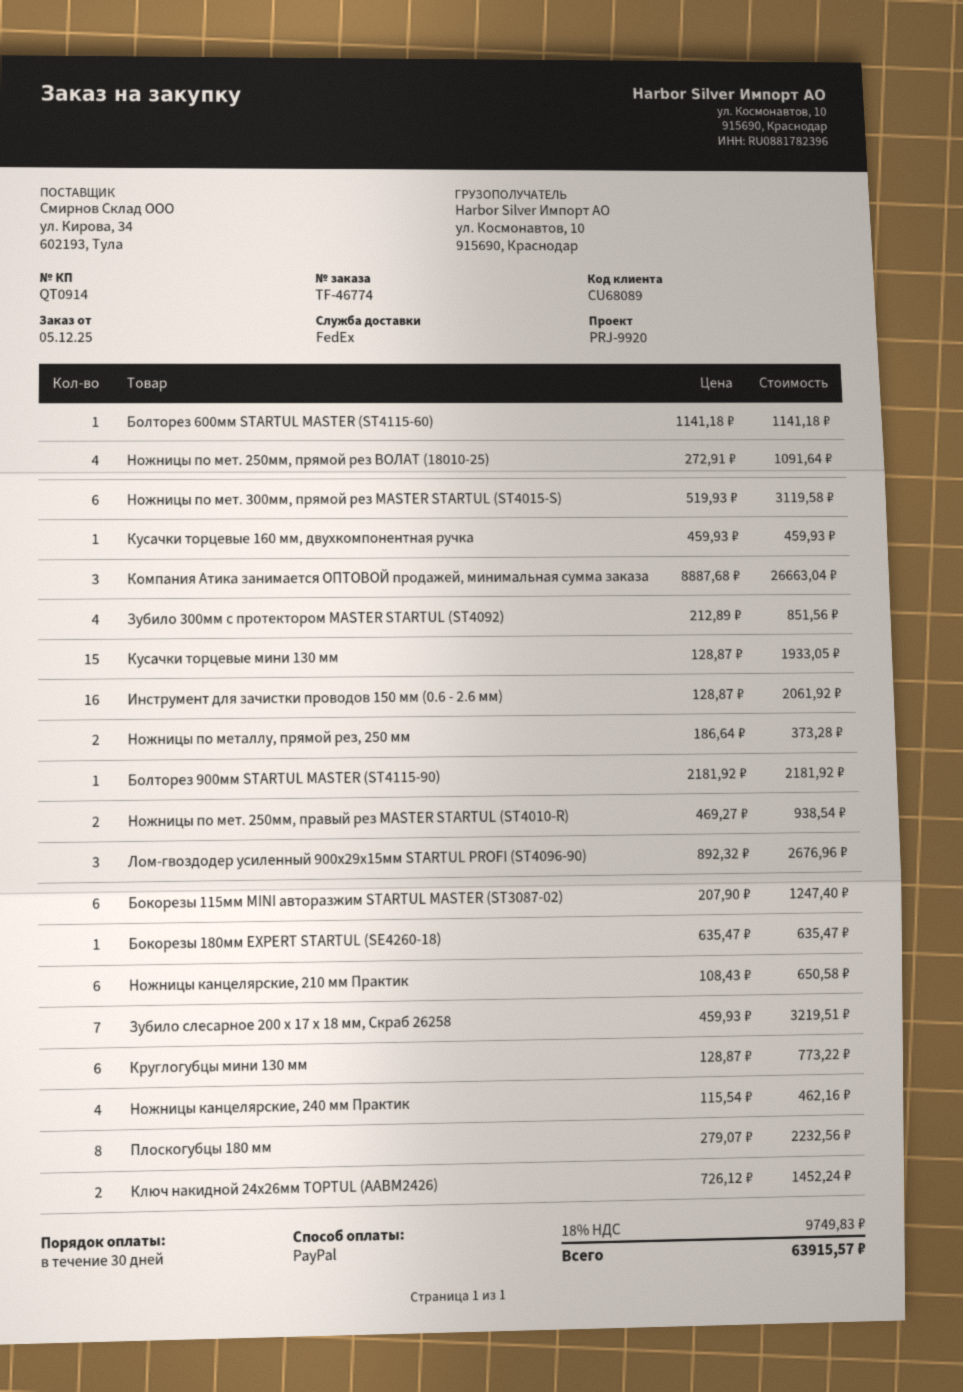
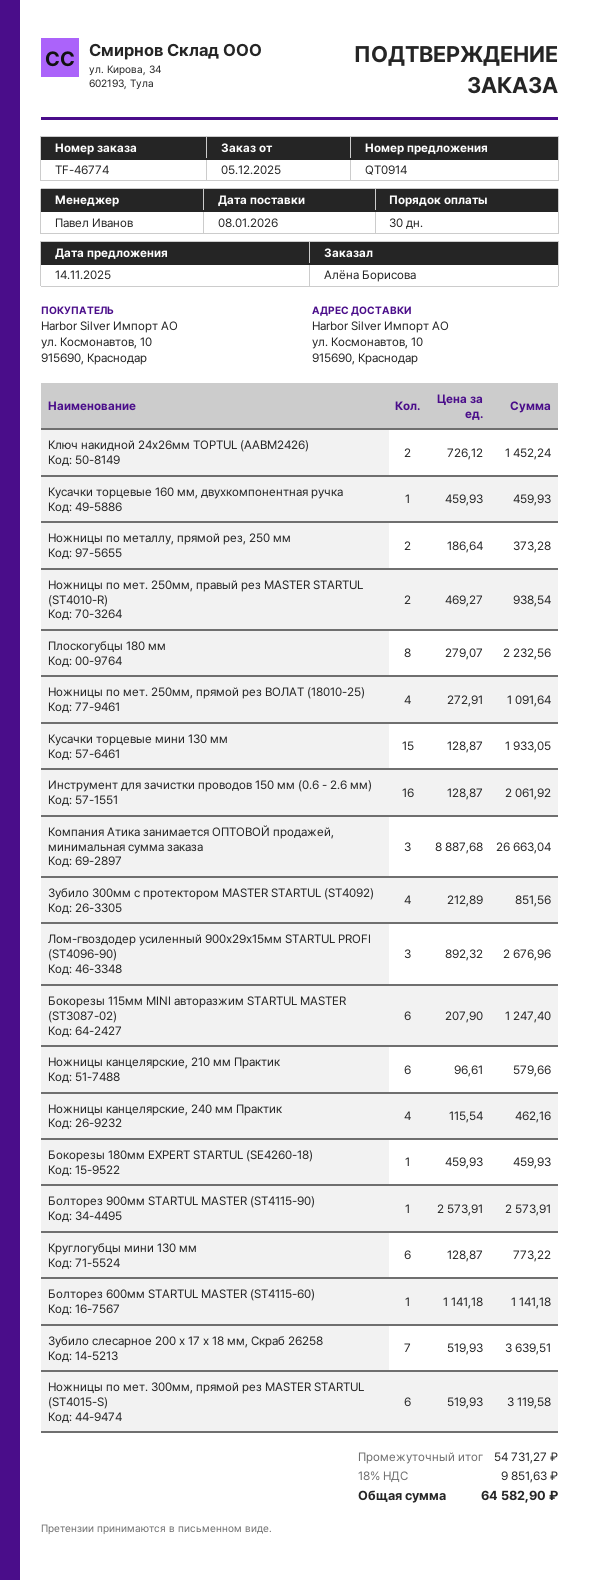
Болторез 900мм STARTUL MASTER (ST4115-90): 1 x 2181.92 = 2181.92 -> 1 x 2573.91 = 2573.91
Бокорезы 180мм EXPERT STARTUL (SE4260-18): 1 x 635.47 = 635.47 -> 1 x 459.93 = 459.93
Ножницы канцелярские, 210 мм Практик: 6 x 108.43 = 650.58 -> 6 x 96.61 = 579.66
Зубило слесарное 200 х 17 х 18 мм, Скраб 26258: 7 x 459.93 = 3219.51 -> 7 x 519.93 = 3639.51
tax: 18% = 9749.83 -> 18% = 9851.63
total: 63915.57 -> 64582.90

